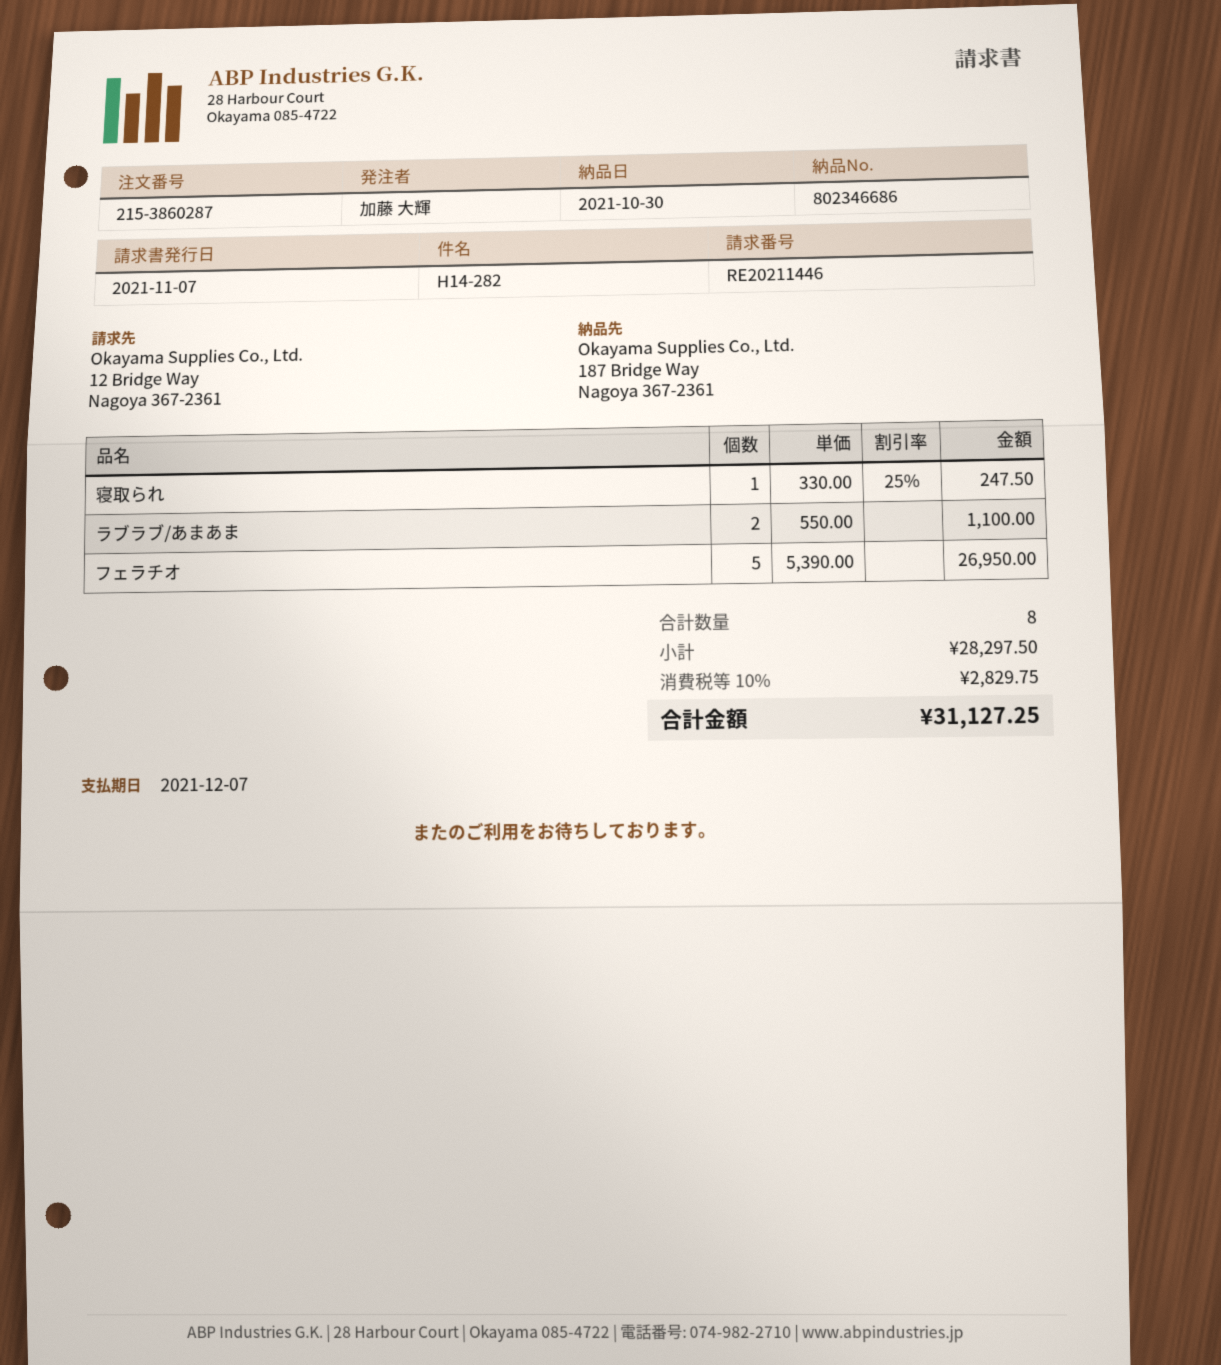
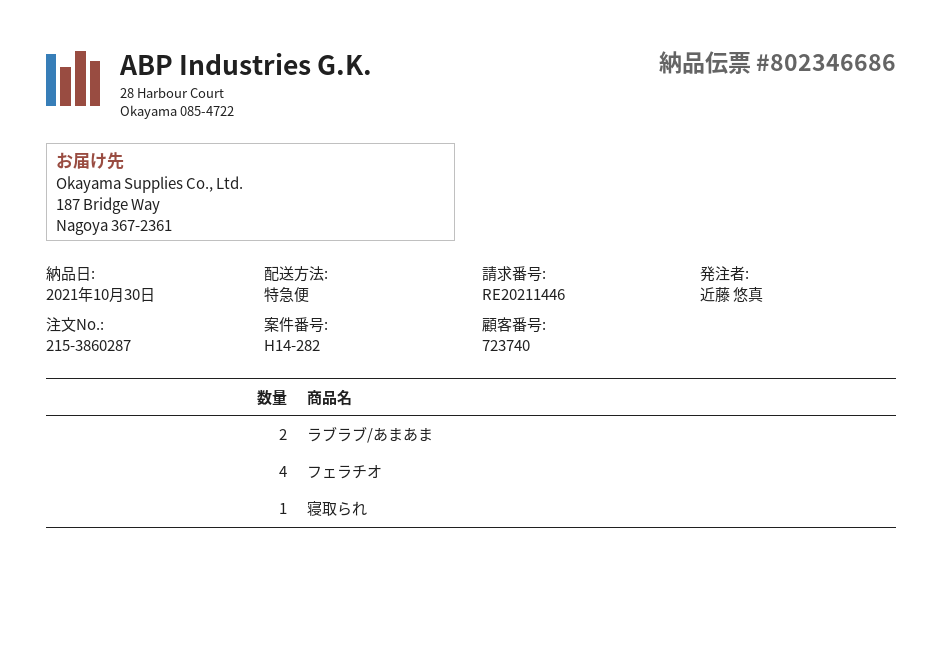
ordered by: 加藤 大輝 -> 近藤 悠真
フェラチオ: 5 -> 4

